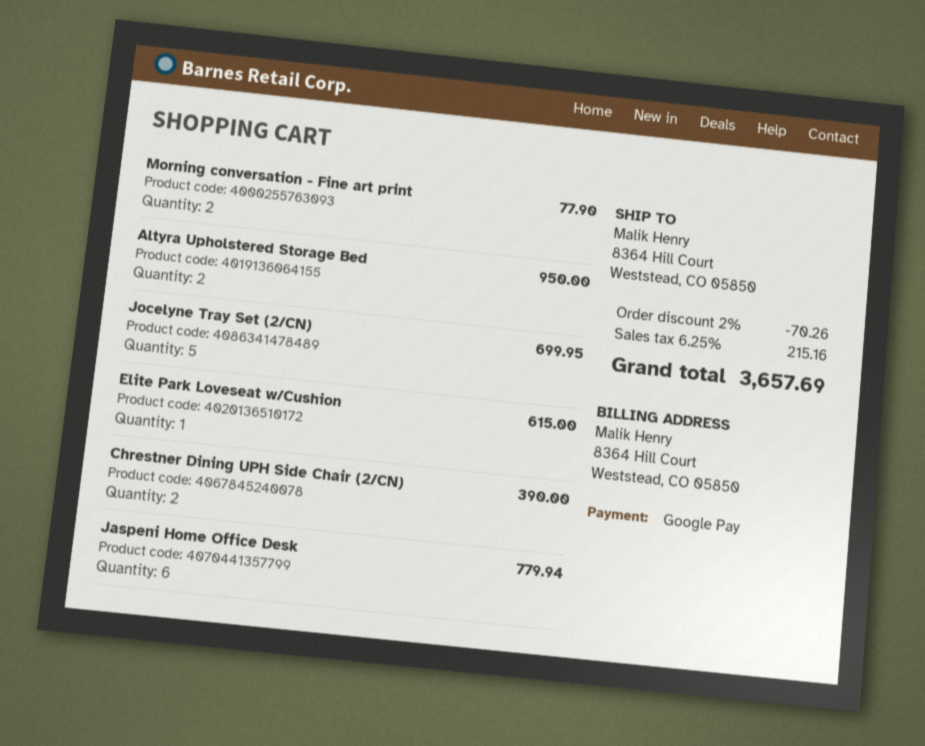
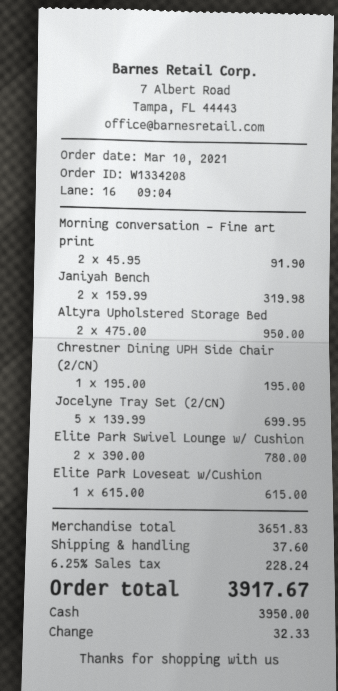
payment method: Google Pay -> cash
Morning conversation - Fine art print: 2 for 77.90 -> 2 for 91.90
Chrestner Dining UPH Side Chair (2/CN): 2 for 390.00 -> 1 for 195.00
Jaspeni Home Office Desk: 6 for 779.94 -> none
Janiyah Bench: none -> 2 for 319.98
Elite Park Swivel Lounge w/ Cushion: none -> 2 for 780.00
discount: 2% = 70.26 -> none
shipping: none -> 37.60
tax: 6.25% = 215.16 -> 6.25% = 228.24
total: 3657.69 -> 3917.67

